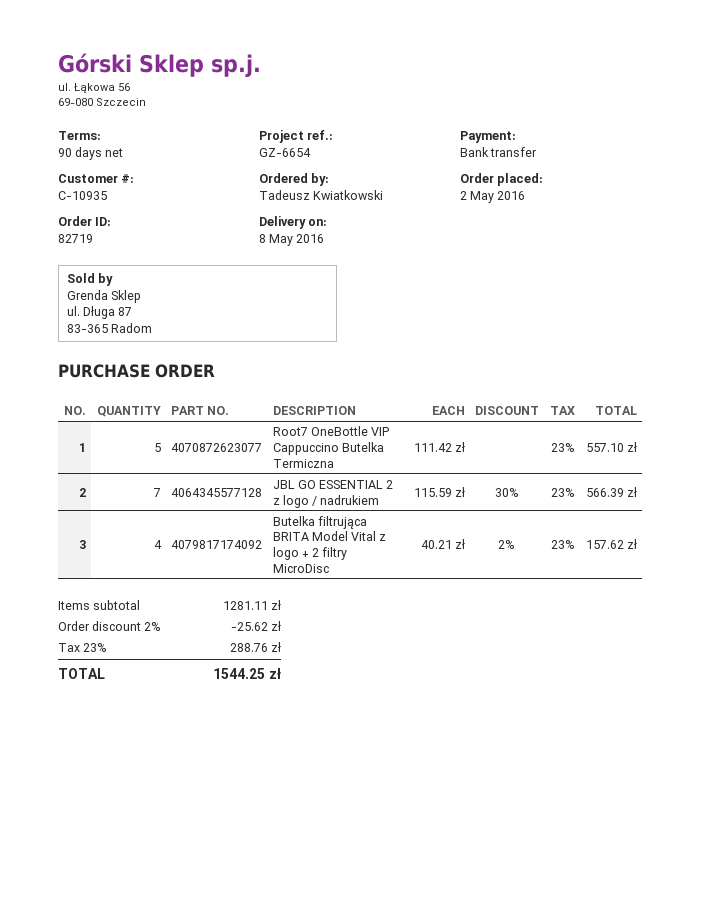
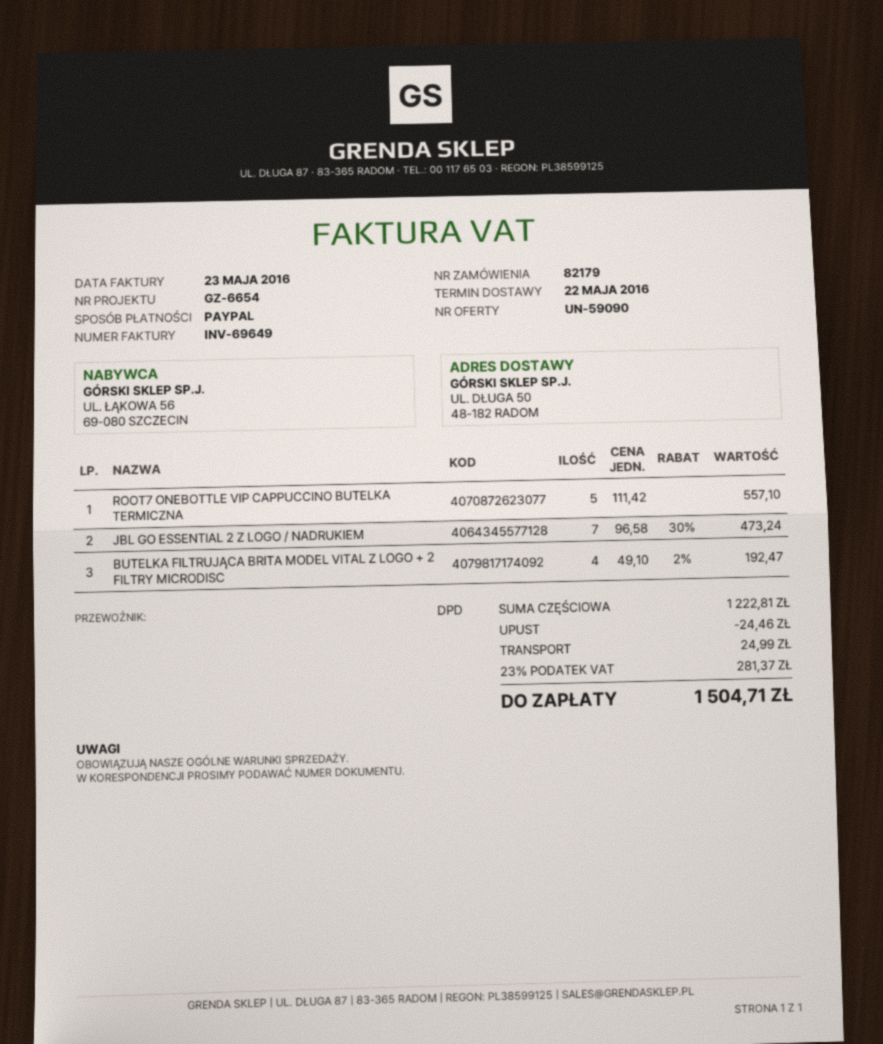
order number: 82719 -> 82179
delivery date: 2016-05-08 -> 2016-05-22
payment method: bank transfer -> PayPal
JBL GO ESSENTIAL 2 z logo / nadrukiem: 7 x 115.59 - 30% = 566.39 -> 7 x 96.58 - 30% = 473.24
Butelka filtrująca BRITA Model Vital z logo + 2 filtry MicroDisc: 4 x 40.21 - 2% = 157.62 -> 4 x 49.10 - 2% = 192.47
subtotal: 1281.11 -> 1222.81
discount: 25.62 -> 24.46
shipping: none -> 24.99
tax: 23% = 288.76 -> 23% = 281.37
total: 1544.25 -> 1504.71

